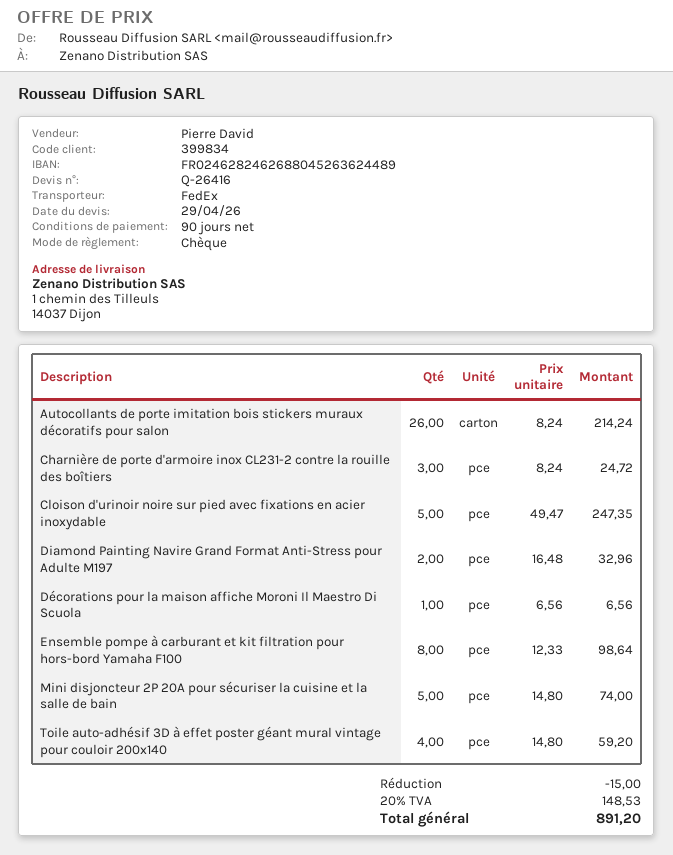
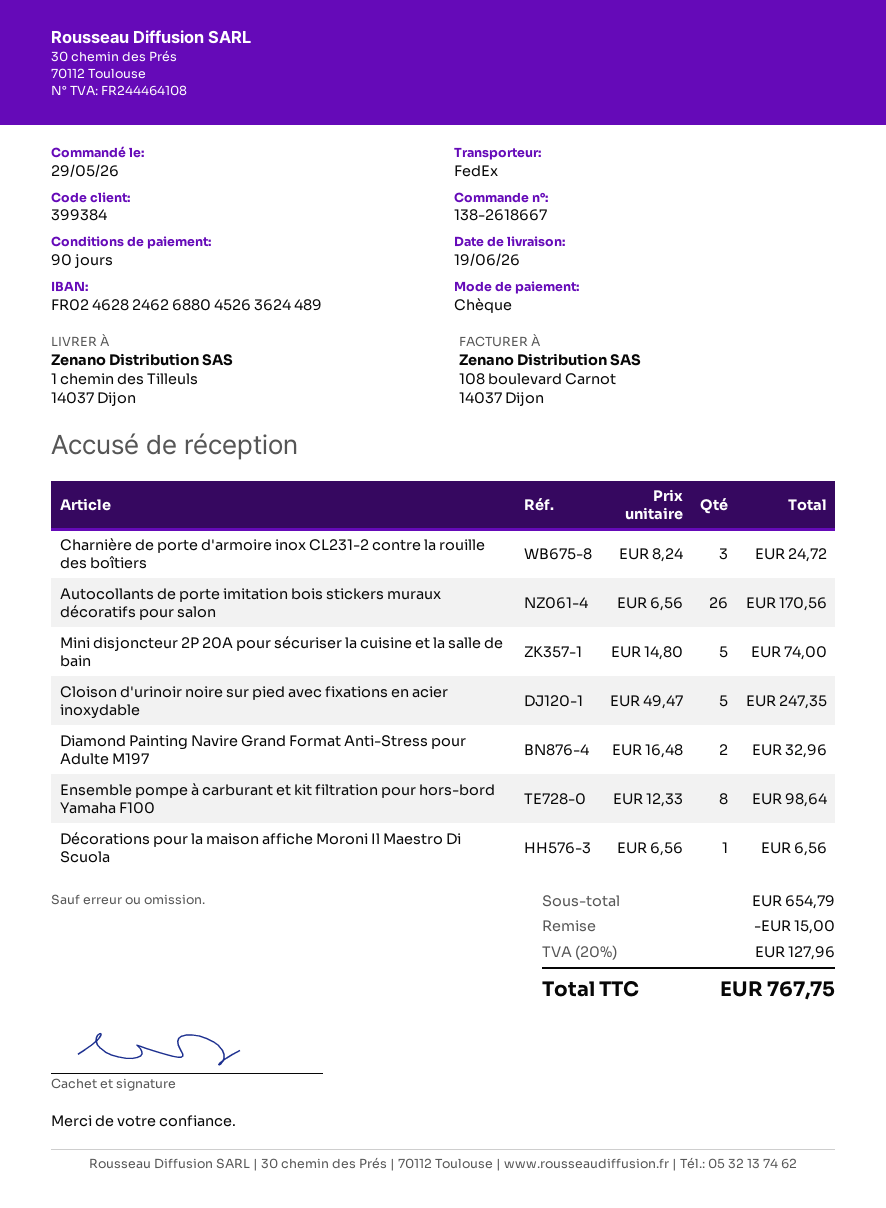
customer number: 399834 -> 399384
Autocollants de porte imitation bois stickers muraux décoratifs pour salon: 26 x 8.24 = 214.24 -> 26 x 6.56 = 170.56
Toile auto-adhésif 3D à effet poster géant mural vintage pour couloir 200x140: 4 x 14.80 = 59.20 -> none
tax: 20% = 148.53 -> 20% = 127.96
total: 891.20 -> 767.75

